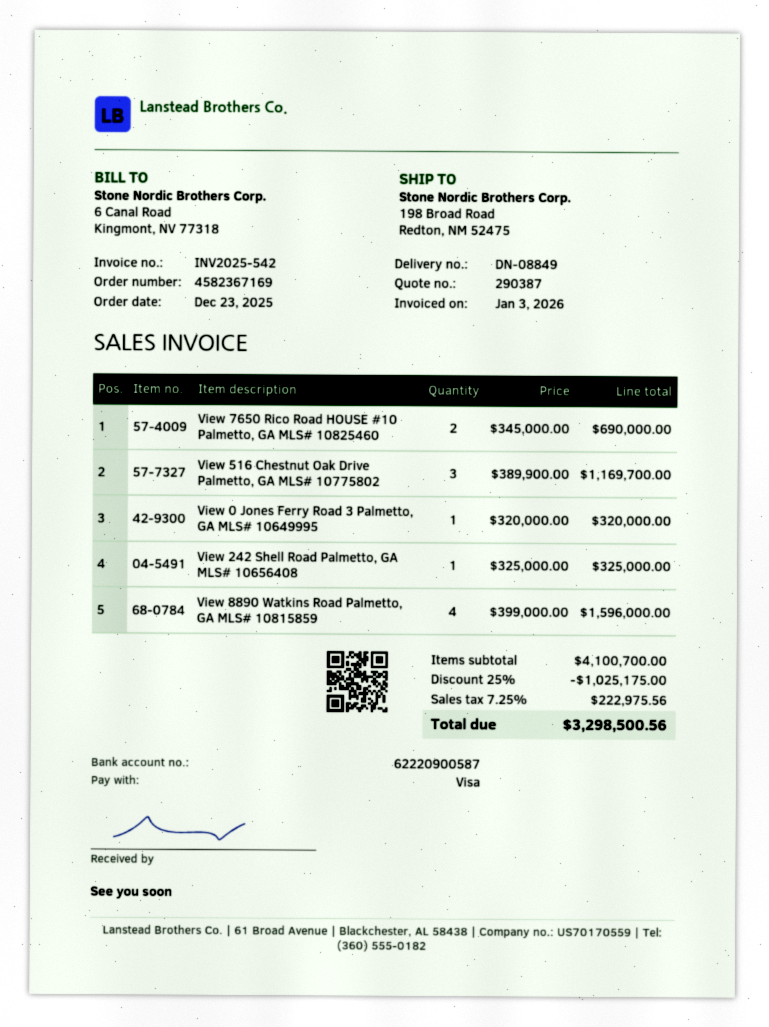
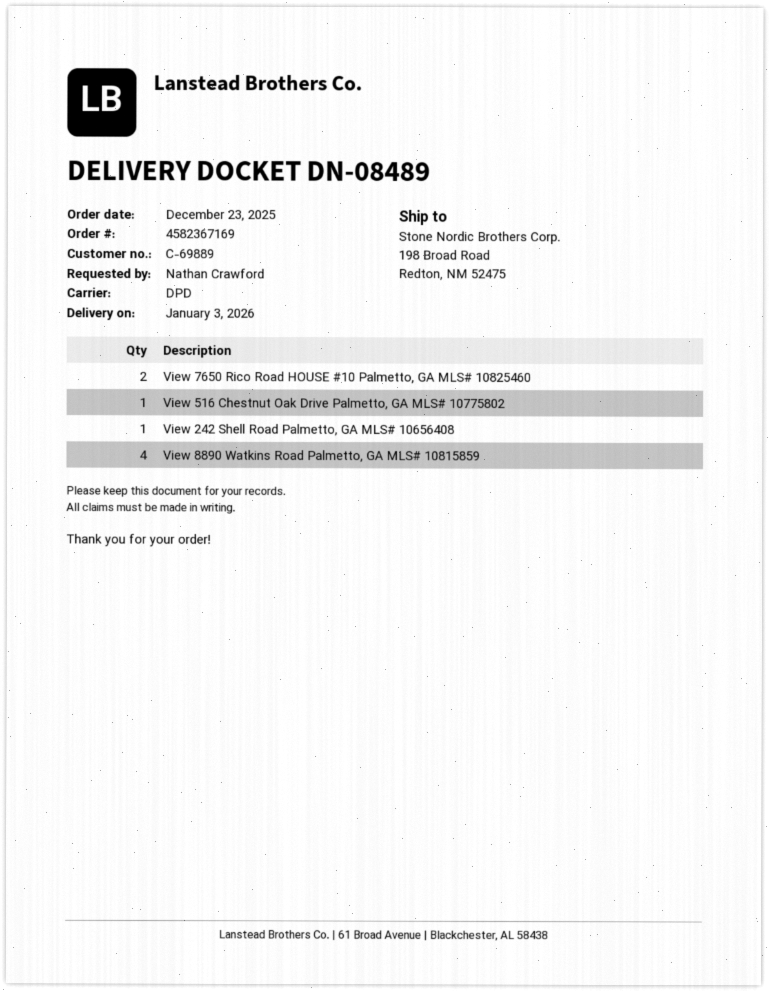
delivery note number: DN-08849 -> DN-08489
View 516 Chestnut Oak Drive Palmetto, GA MLS# 10775802: 3 -> 1
View 0 Jones Ferry Road 3 Palmetto, GA MLS# 10649995: 1 -> none

